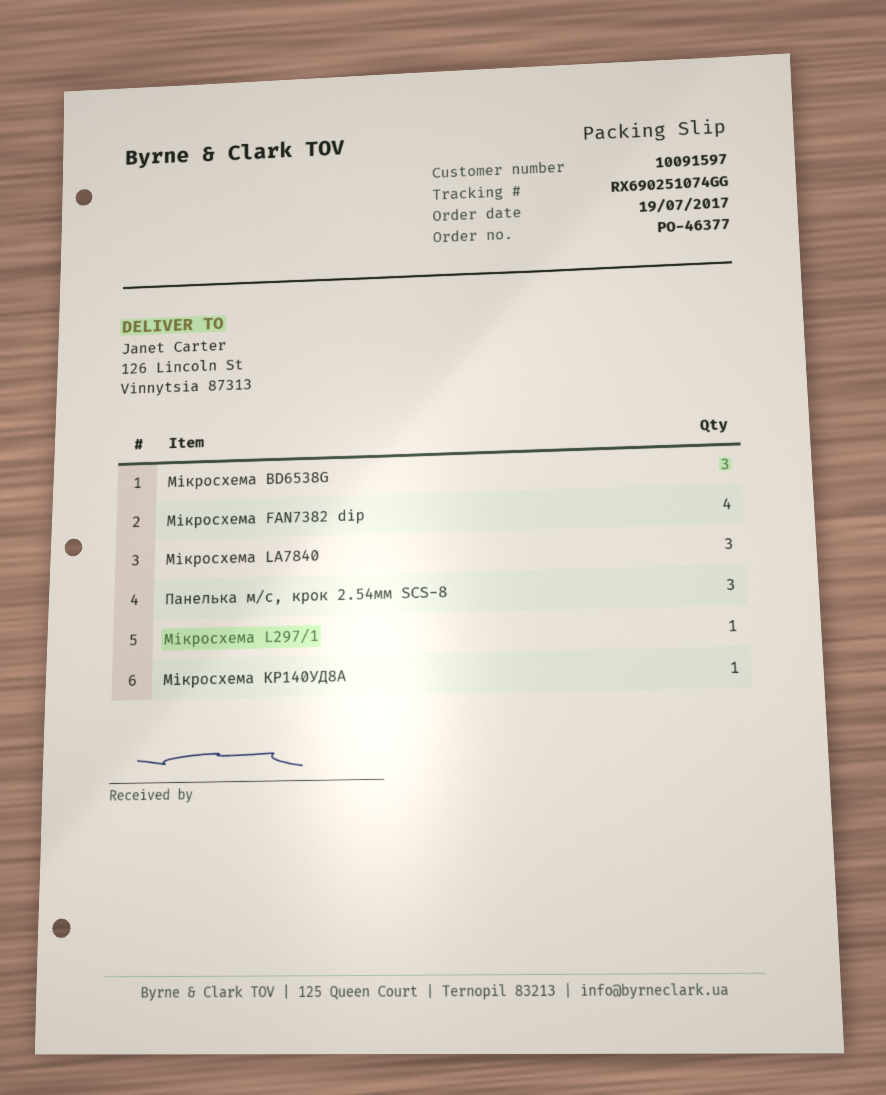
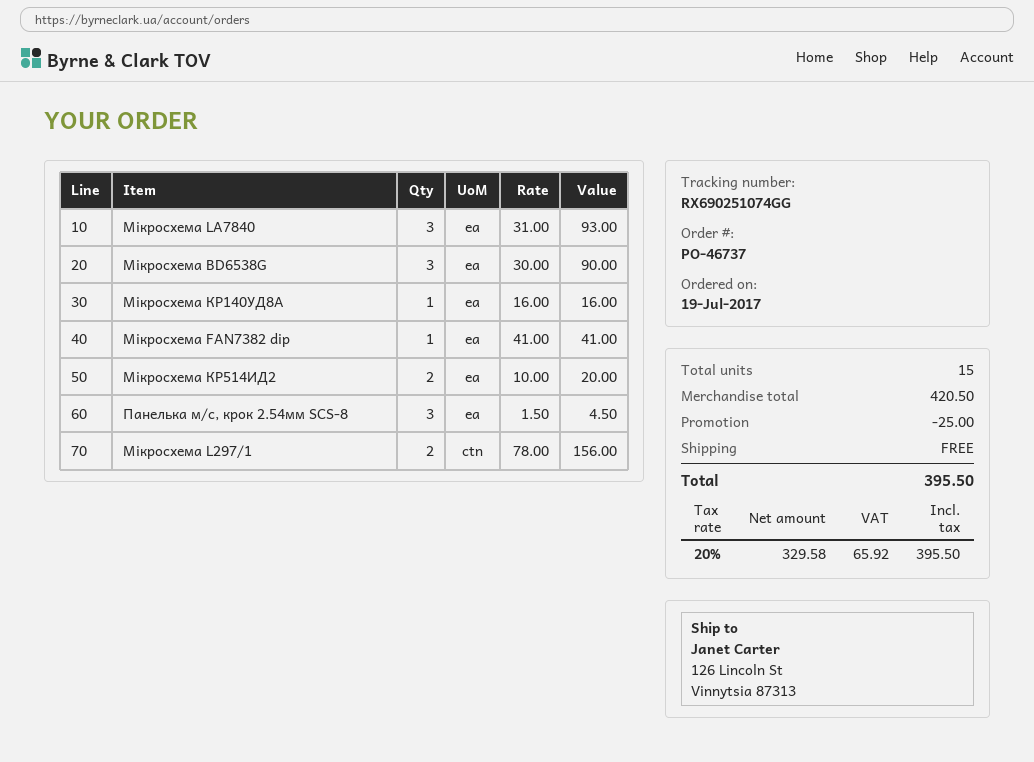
order number: PO-46377 -> PO-46737
Мікросхема FAN7382 dip: 4 -> 1
Мікросхема L297/1: 1 -> 2
Мікросхема КР514ИД2: none -> 2

